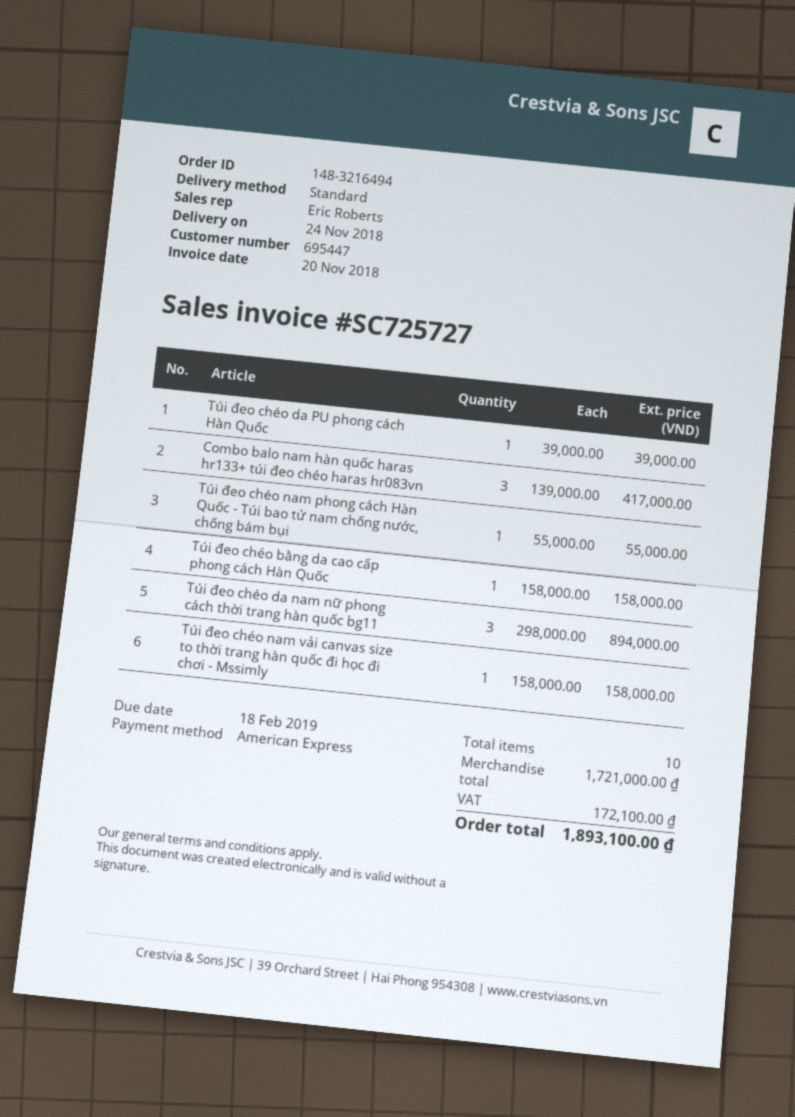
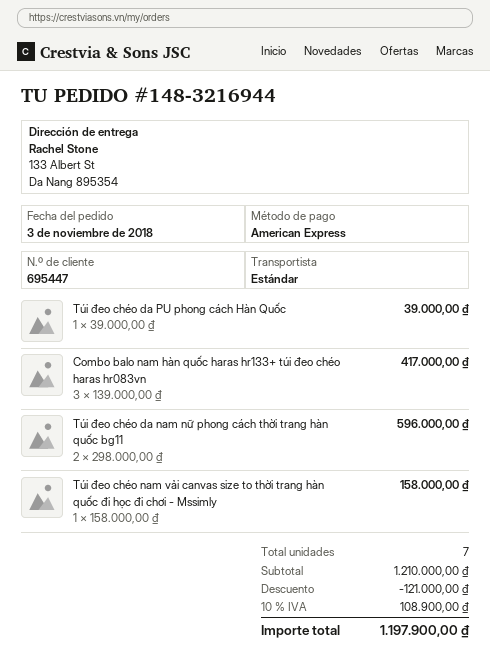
order number: 148-3216494 -> 148-3216944
Túi đeo chéo nam phong cách Hàn Quốc - Túi bao tử nam chống nước, chống bám bụi: 1 x 55000.00 = 55000.00 -> none
Túi đeo chéo bằng da cao cấp phong cách Hàn Quốc: 1 x 158000.00 = 158000.00 -> none
Túi đeo chéo da nam nữ phong cách thời trang hàn quốc bg11: 3 x 298000.00 = 894000.00 -> 2 x 298000.00 = 596000.00
total quantity: 10 -> 7
subtotal: 1721000.00 -> 1210000.00
discount: none -> 121000.00
tax: 172100.00 -> 108900.00
total: 1893100.00 -> 1197900.00

